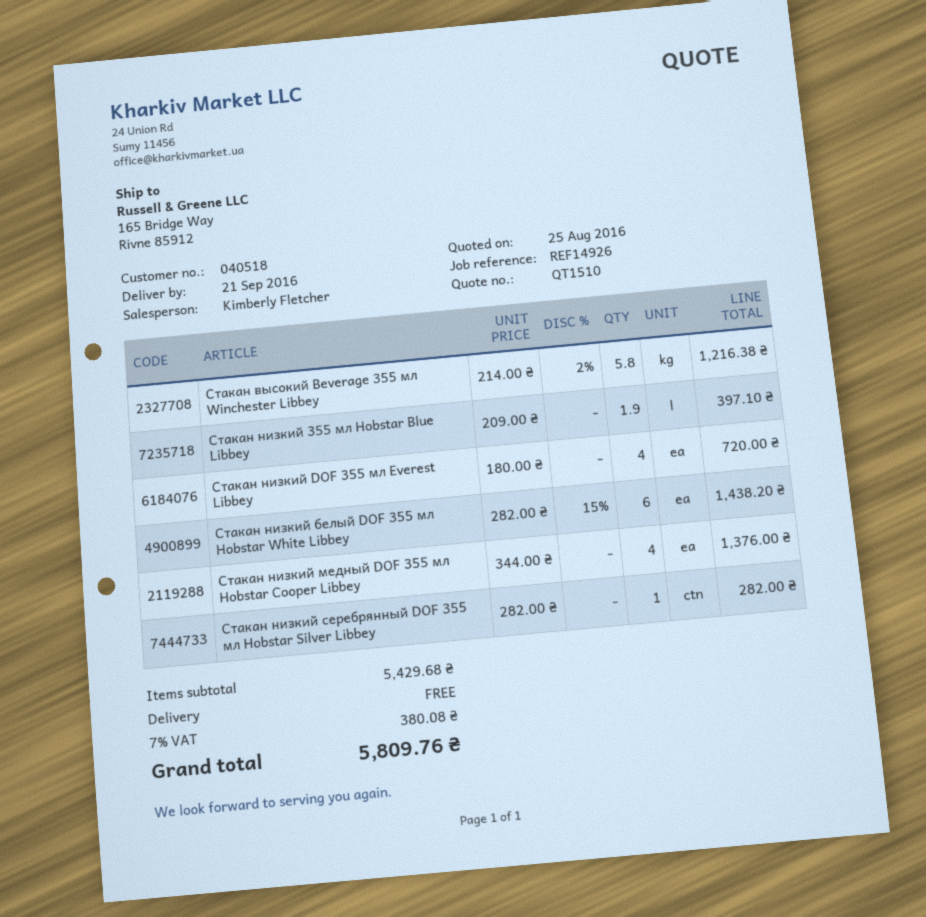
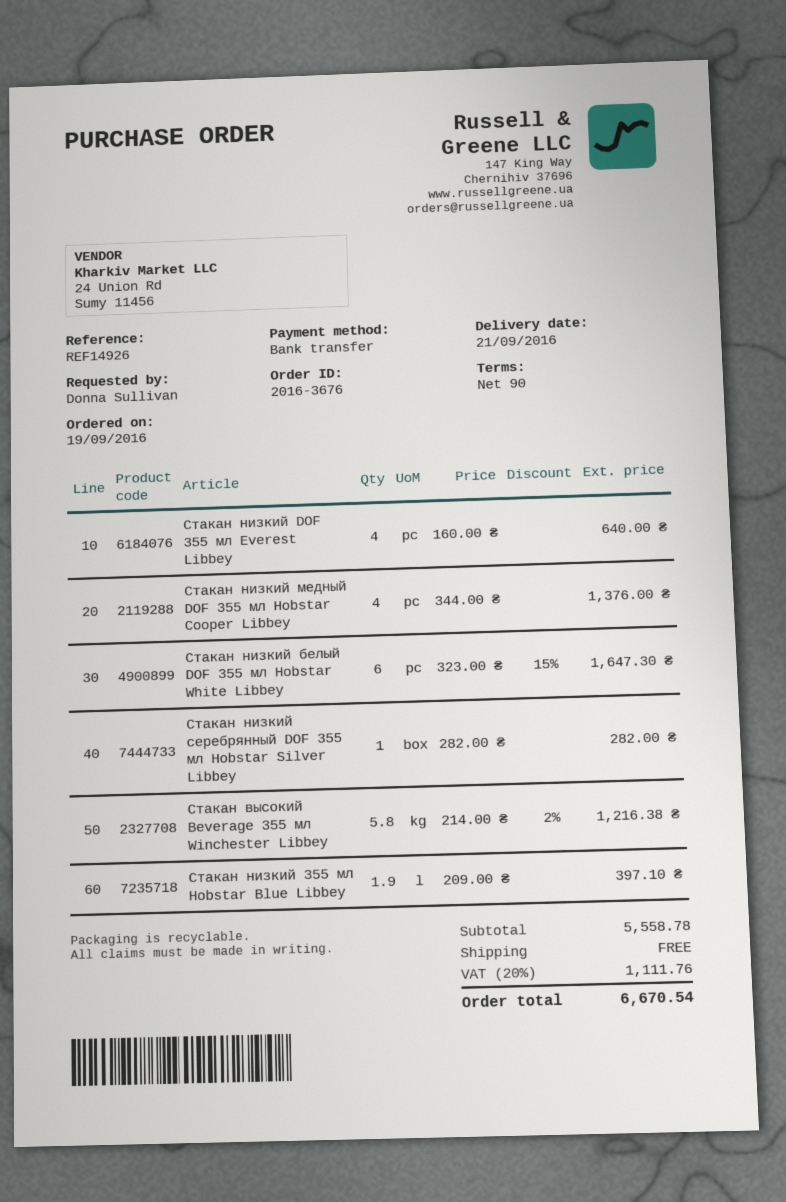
Стакан низкий DOF 355 мл Everest Libbey: 4 x 180.00 = 720.00 -> 4 x 160.00 = 640.00
Стакан низкий белый DOF 355 мл Hobstar White Libbey: 6 x 282.00 - 15% = 1438.20 -> 6 x 323.00 - 15% = 1647.30
subtotal: 5429.68 -> 5558.78
tax: 7% = 380.08 -> 20% = 1111.76
total: 5809.76 -> 6670.54

